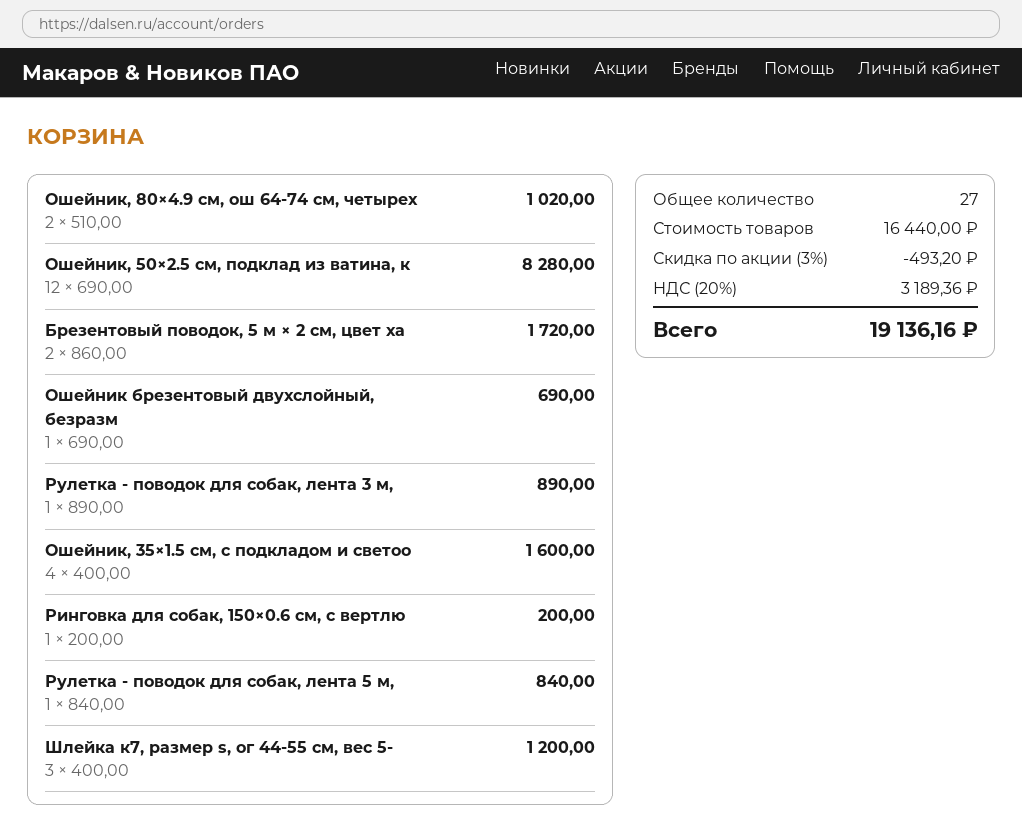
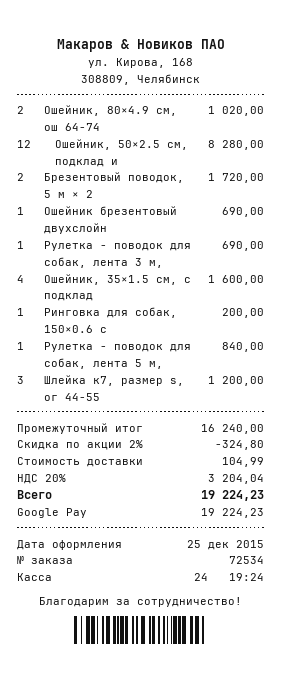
Рулетка - поводок для собак, лента 3 м,: 1 for 890.00 -> 1 for 690.00
subtotal: 16440.00 -> 16240.00
discount: 3% = 493.20 -> 2% = 324.80
shipping: none -> 104.99
tax: 20% = 3189.36 -> 20% = 3204.04
total: 19136.16 -> 19224.23

